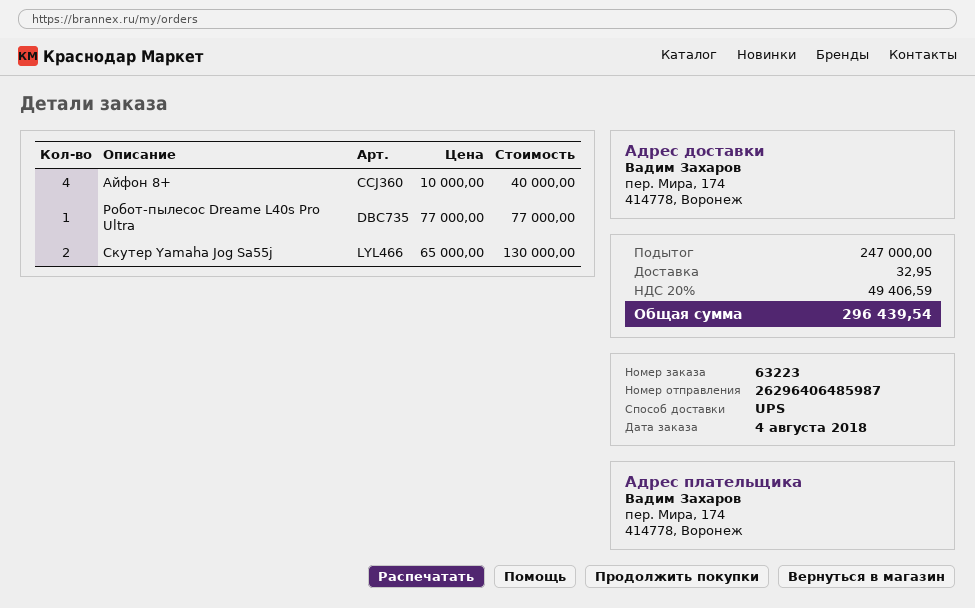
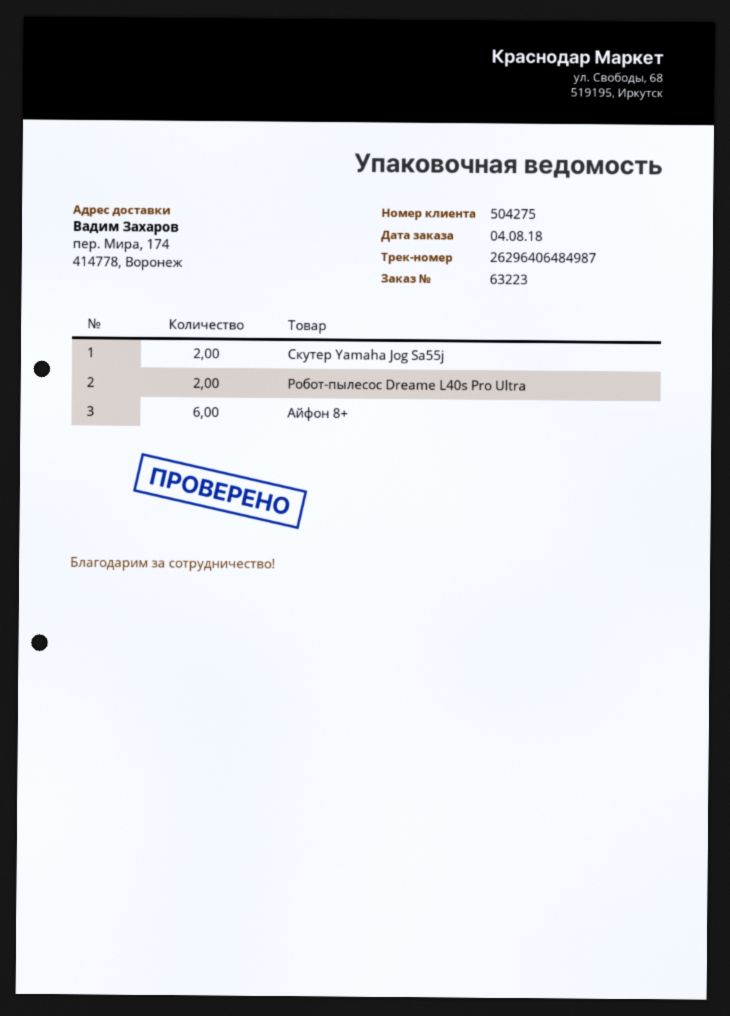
tracking number: 26296406485987 -> 26296406484987
Айфон 8+: 4 -> 6
Робот-пылесос Dreame L40s Pro Ultra: 1 -> 2

